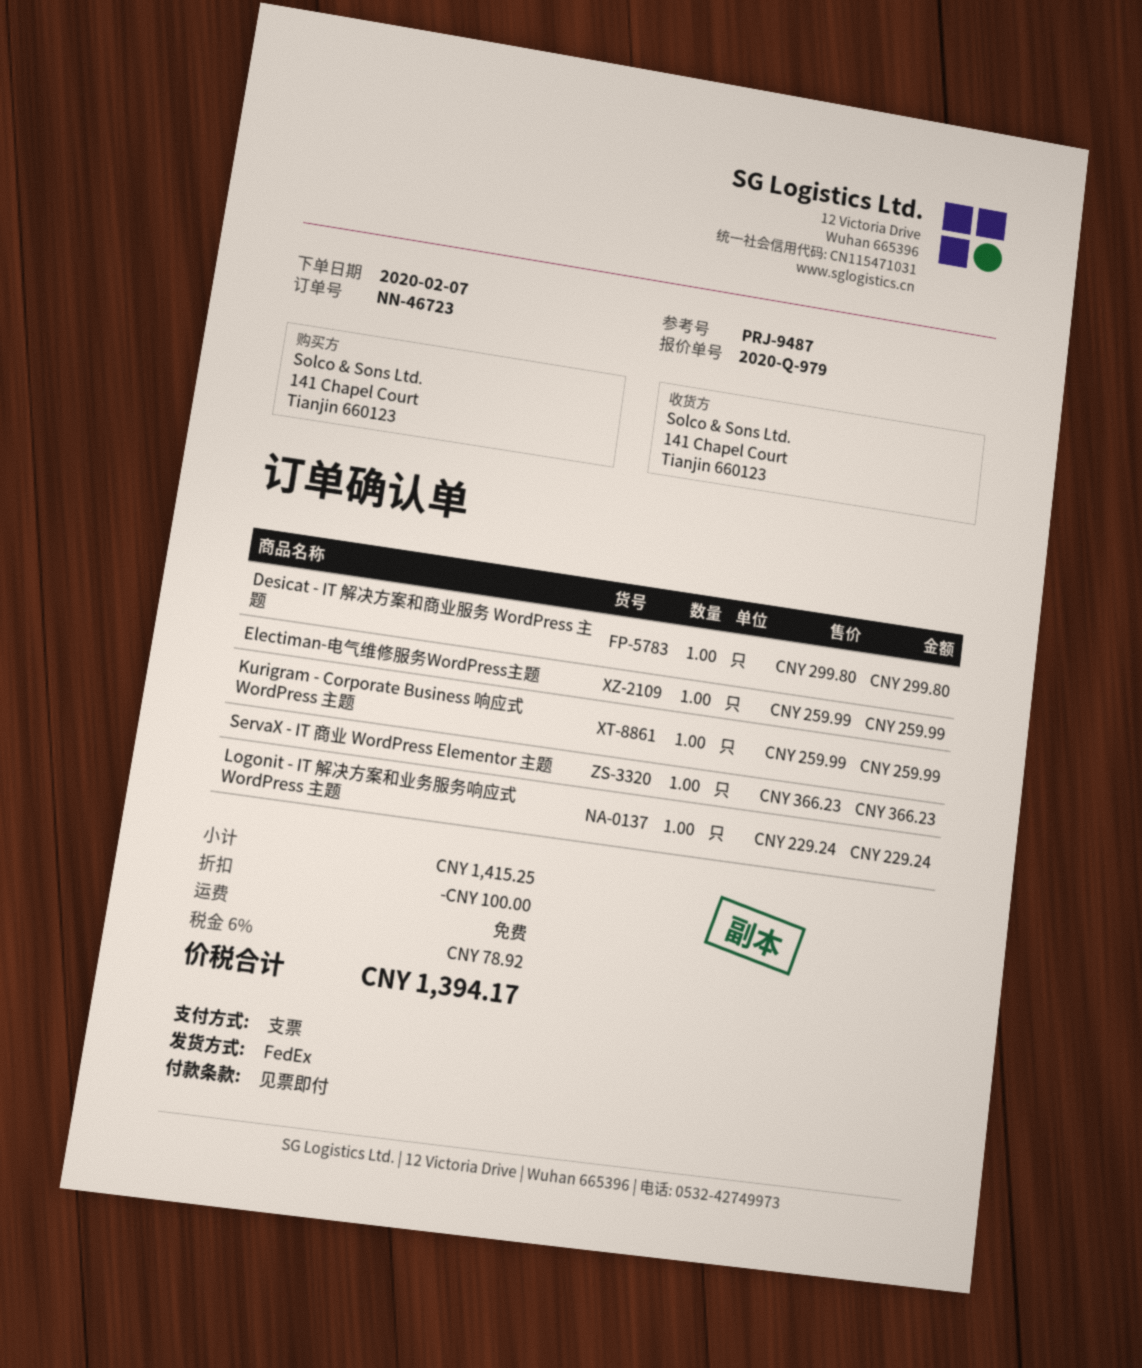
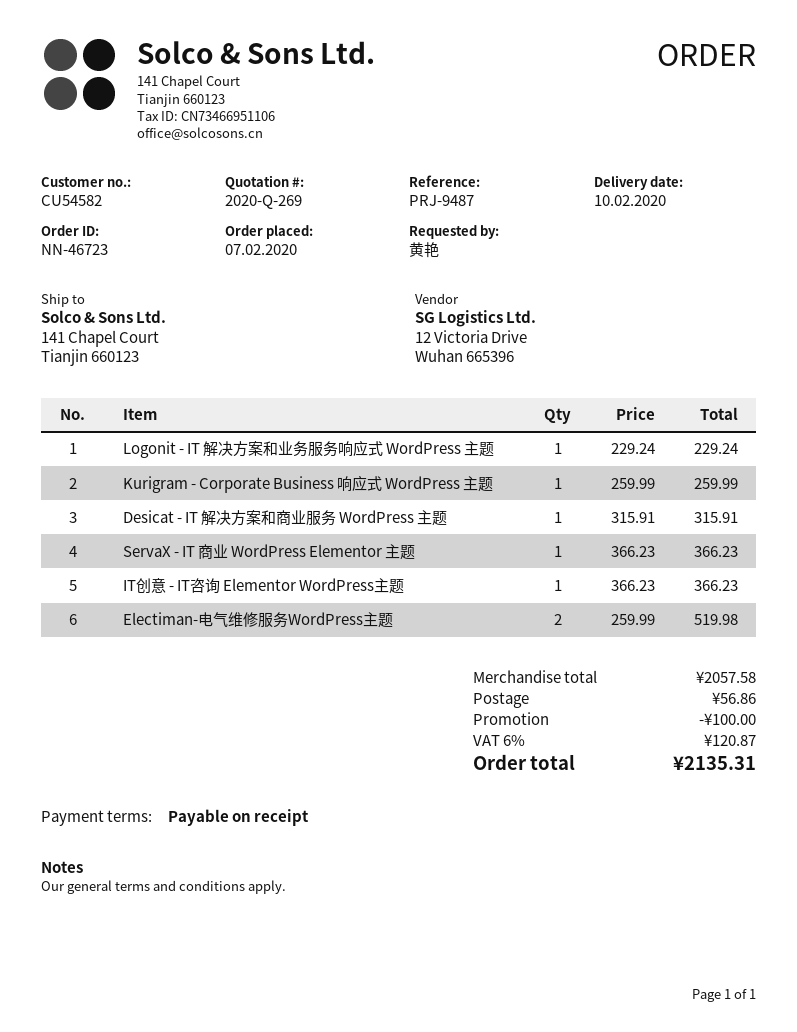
quote number: 2020-Q-979 -> 2020-Q-269
Desicat - IT 解决方案和商业服务 WordPress 主题: 1 x 299.80 = 299.80 -> 1 x 315.91 = 315.91
Electiman-电气维修服务WordPress主题: 1 x 259.99 = 259.99 -> 2 x 259.99 = 519.98
IT创意 - IT咨询 Elementor WordPress主题: none -> 1 x 366.23 = 366.23
subtotal: 1415.25 -> 2057.58
shipping: 0.00 -> 56.86
tax: 6% = 78.92 -> 6% = 120.87
total: 1394.17 -> 2135.31

